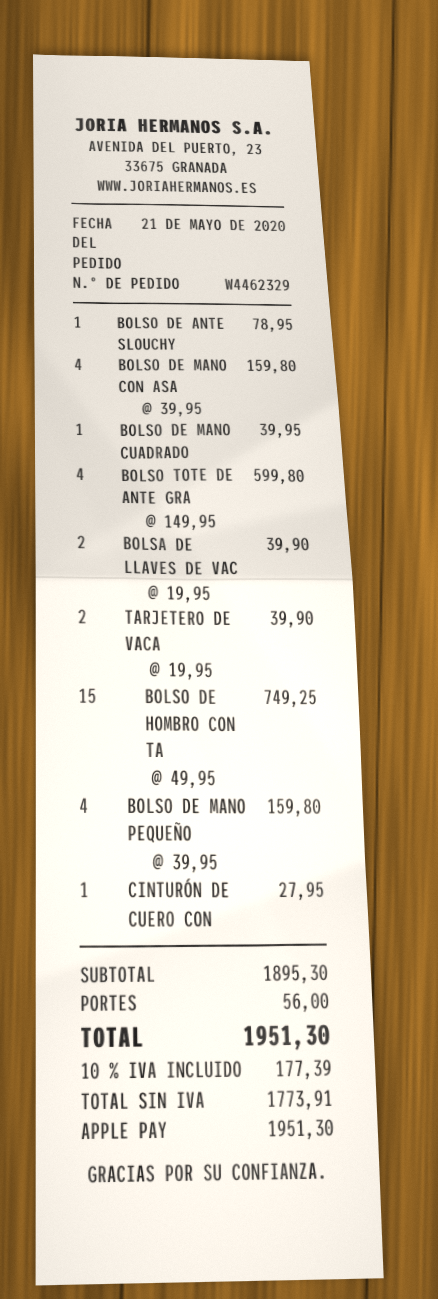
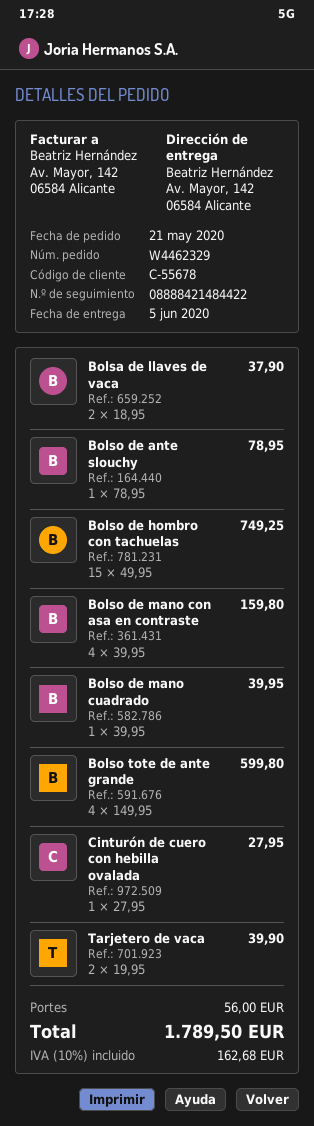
BOLSA DE LLAVES DE VAC: 2 x 19.95 = 39.90 -> 2 x 18.95 = 37.90
BOLSO DE MANO PEQUEÑO: 4 x 39.95 = 159.80 -> none
tax: 10% = 177.39 -> 10% = 162.68
total: 1951.30 -> 1789.50

